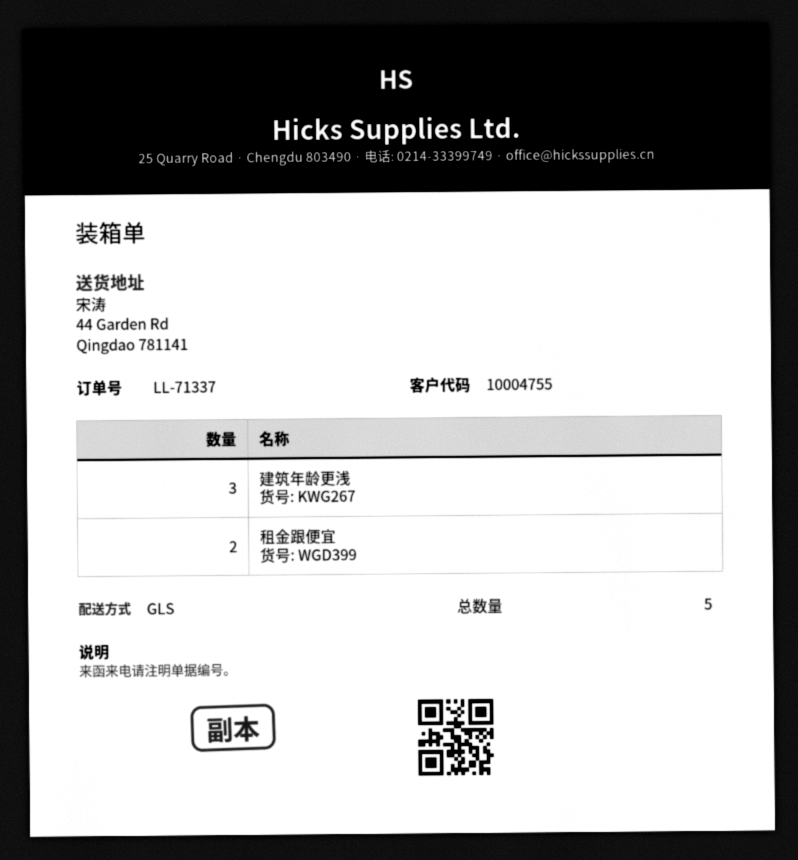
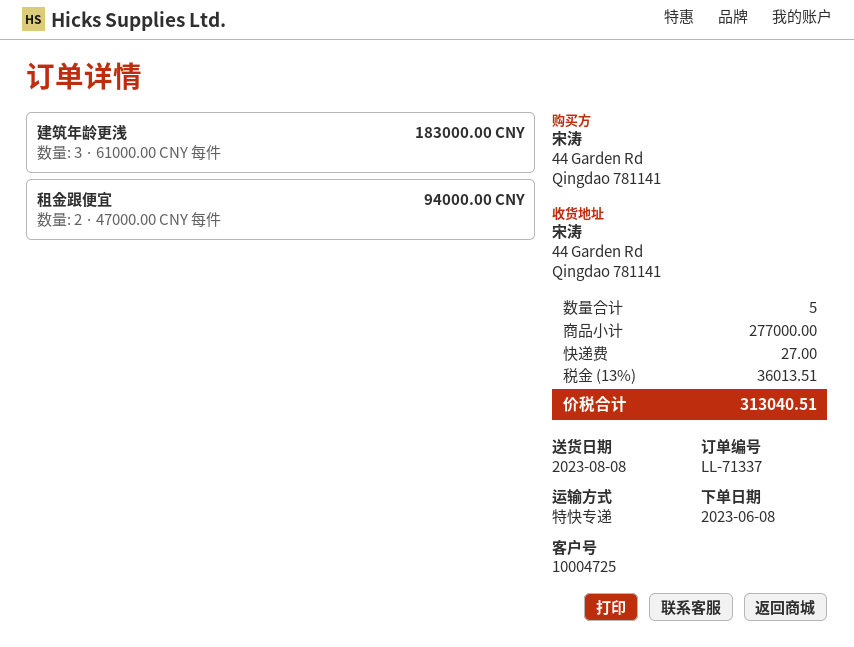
customer number: 10004755 -> 10004725
shipping method: GLS -> express

